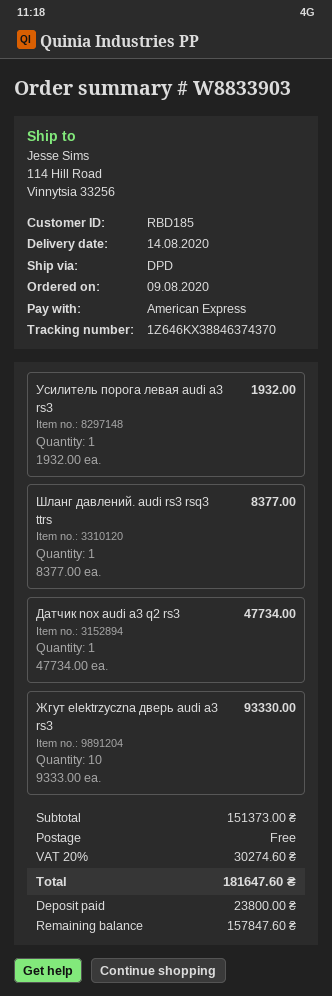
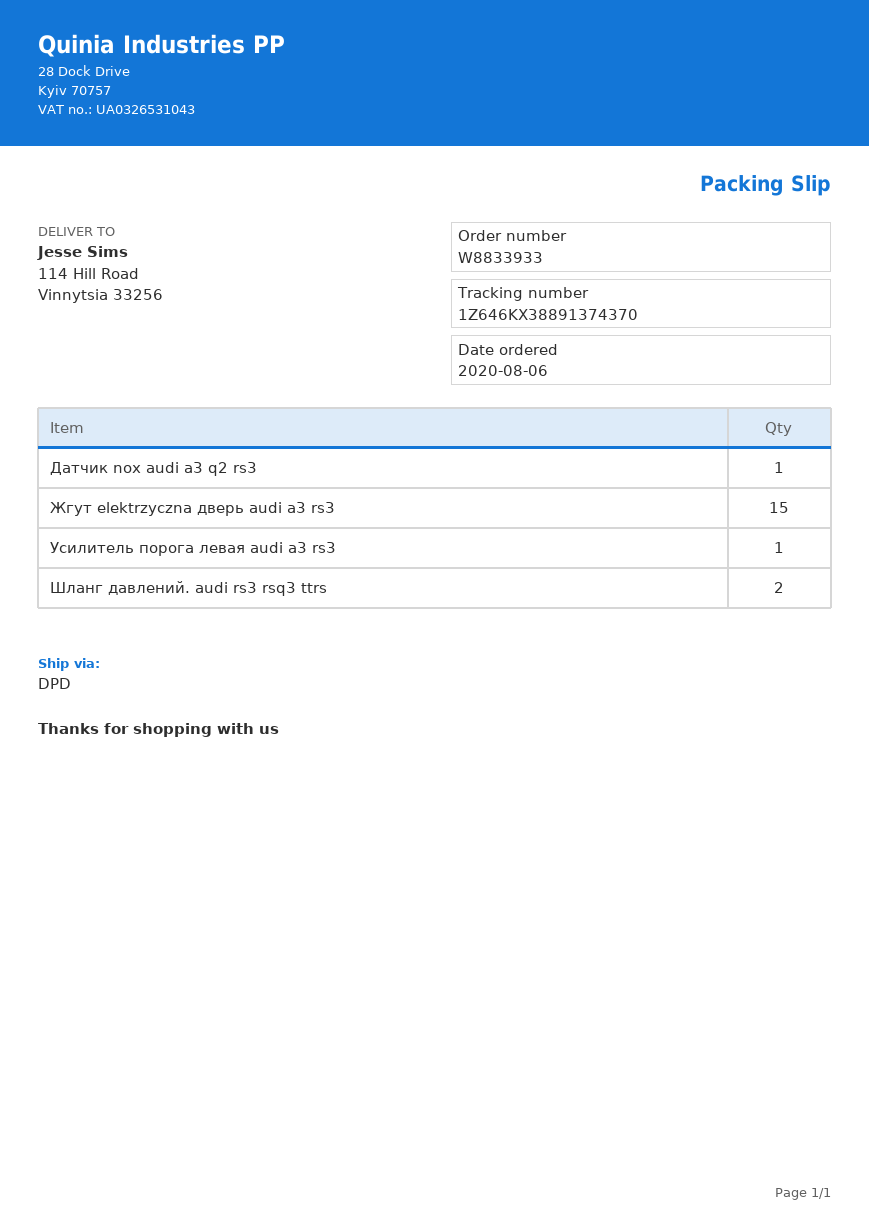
order number: W8833903 -> W8833933
order date: 2020-08-09 -> 2020-08-06
tracking number: 1Z646KX38846374370 -> 1Z646KX38891374370
Шланг давлений. audi rs3 rsq3 ttrs: 1 -> 2
Жгут elektrzyczna дверь audi a3 rs3: 10 -> 15

